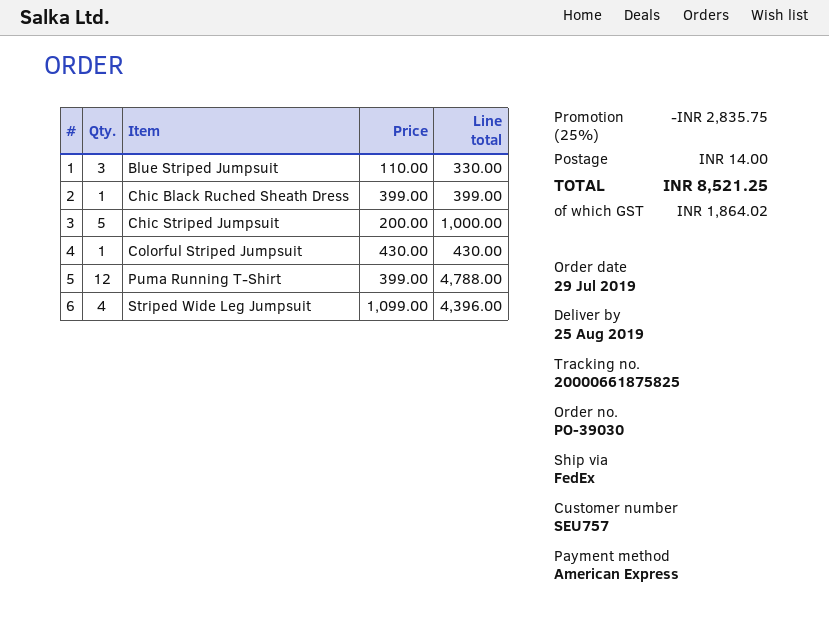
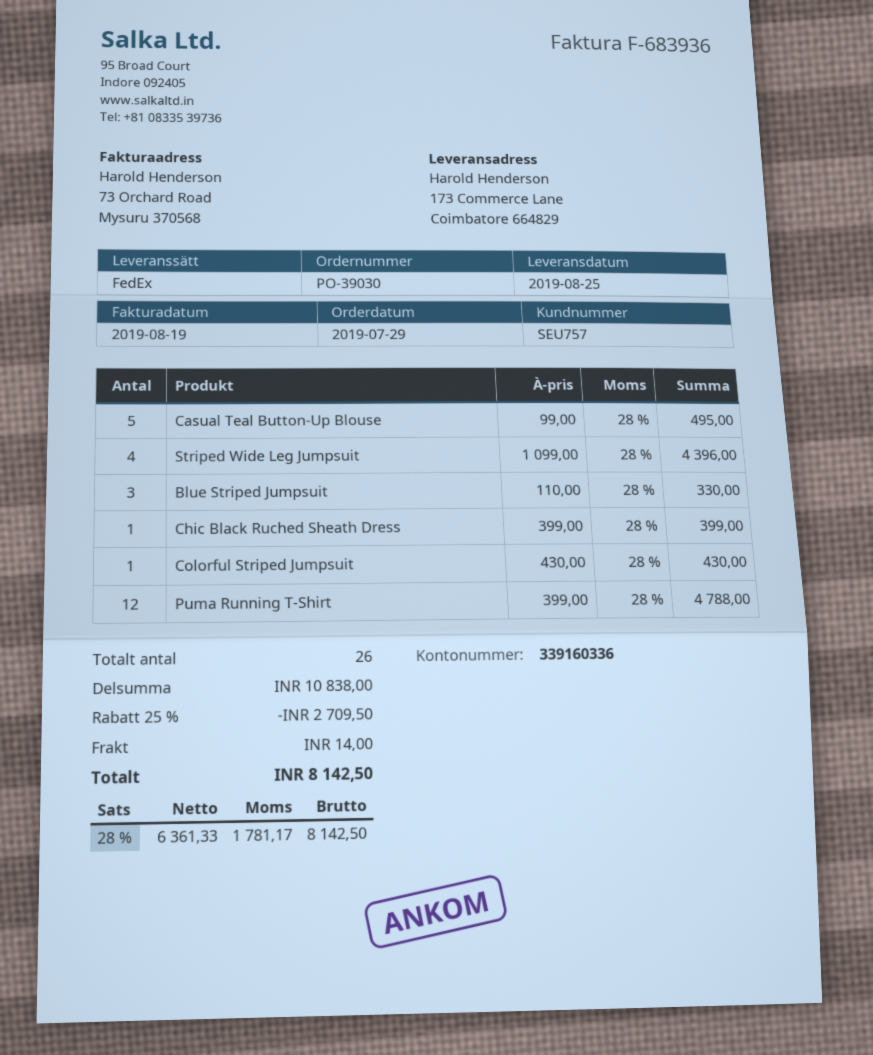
Chic Striped Jumpsuit: 5 x 200.00 = 1000.00 -> none
Casual Teal Button-Up Blouse: none -> 5 x 99.00 = 495.00
discount: 25% = 2835.75 -> 25% = 2709.50
tax: 1864.02 -> 1781.17
total: 8521.25 -> 8142.50

